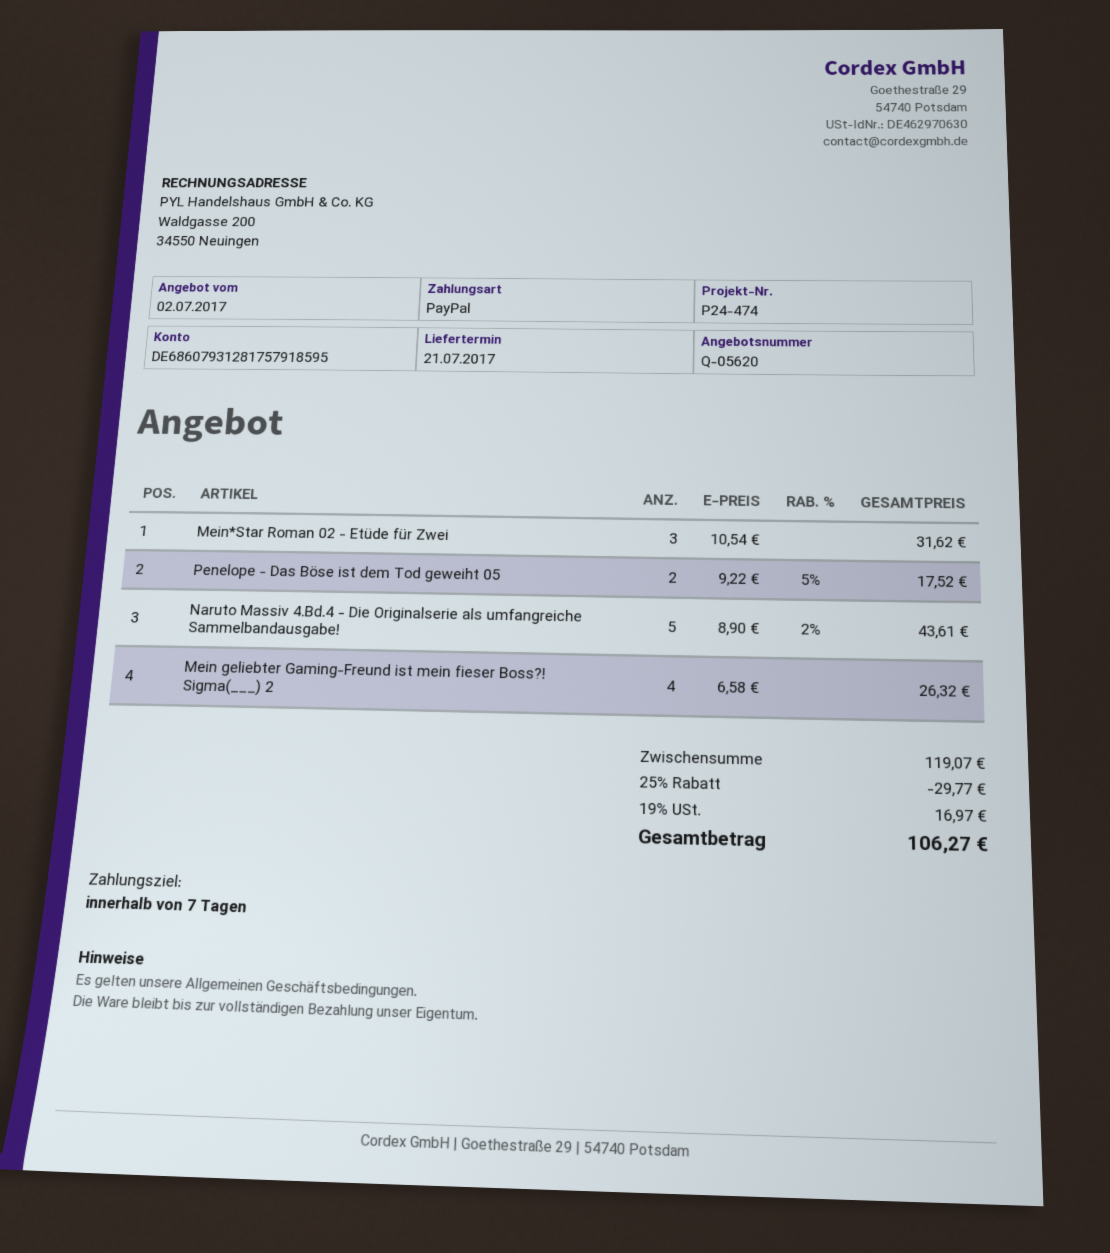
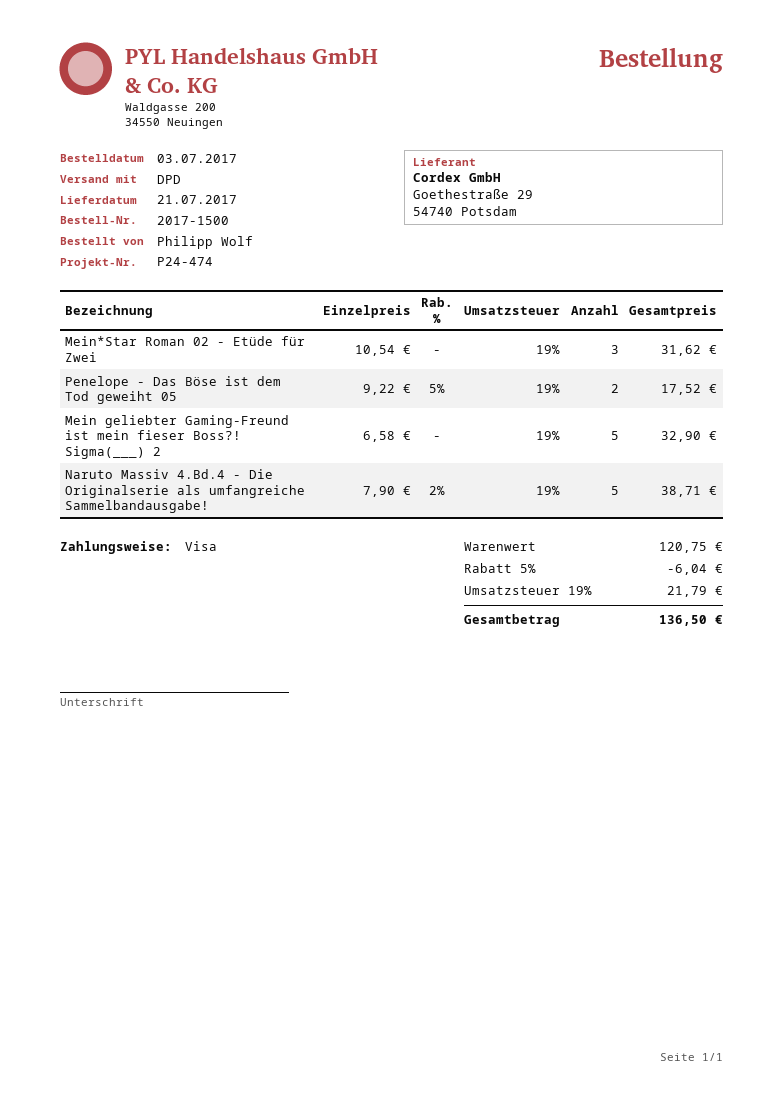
payment method: PayPal -> Visa
Naruto Massiv 4.Bd.4 - Die Originalserie als umfangreiche Sammelbandausgabe!: 5 x 8.90 - 2% = 43.61 -> 5 x 7.90 - 2% = 38.71
Mein geliebter Gaming-Freund ist mein fieser Boss?! Sigma(___) 2: 4 x 6.58 = 26.32 -> 5 x 6.58 = 32.90
subtotal: 119.07 -> 120.75
discount: 25% = 29.77 -> 5% = 6.04
tax: 19% = 16.97 -> 19% = 21.79
total: 106.27 -> 136.50

